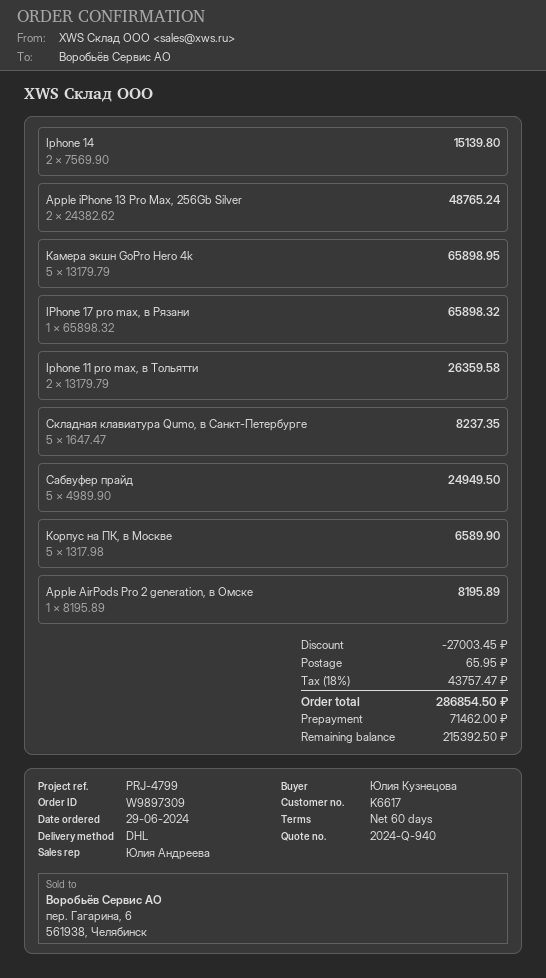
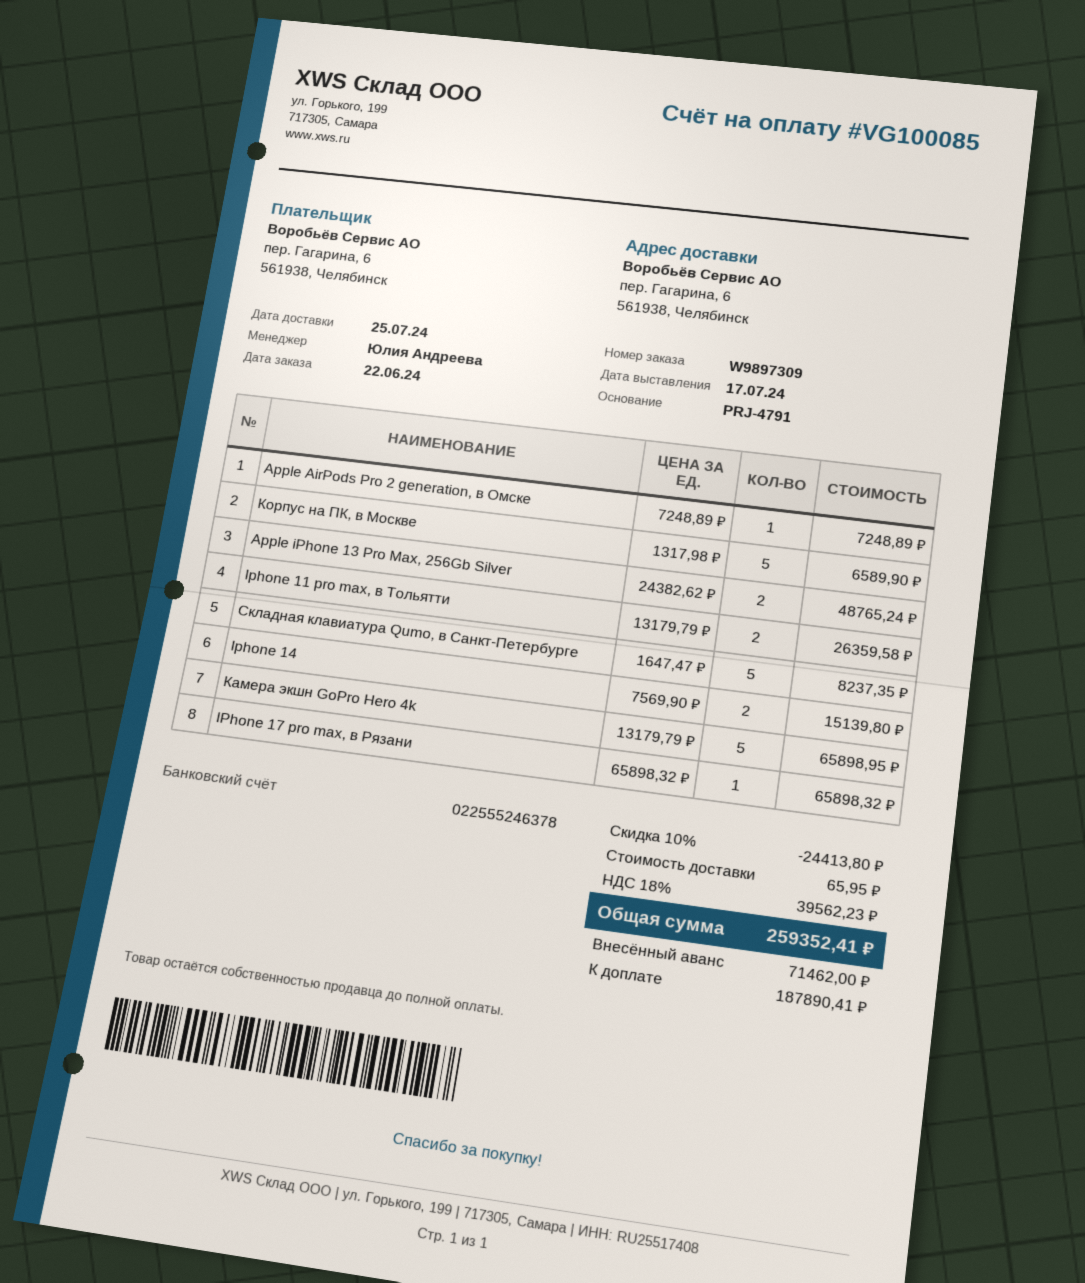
order date: 2024-06-29 -> 2024-06-22
reference: PRJ-4799 -> PRJ-4791
Сабвуфер прайд: 5 x 4989.90 = 24949.50 -> none
Apple AirPods Pro 2 generation, в Омске: 1 x 8195.89 = 8195.89 -> 1 x 7248.89 = 7248.89
discount: 27003.45 -> 24413.80
tax: 18% = 43757.47 -> 18% = 39562.23
total: 286854.50 -> 259352.41
balance: 215392.50 -> 187890.41

